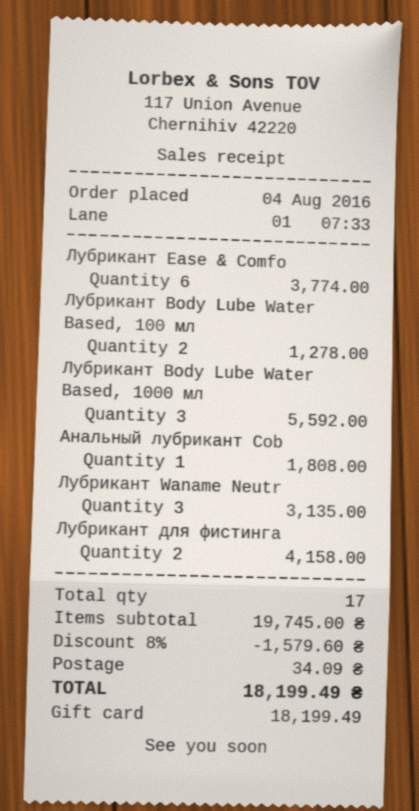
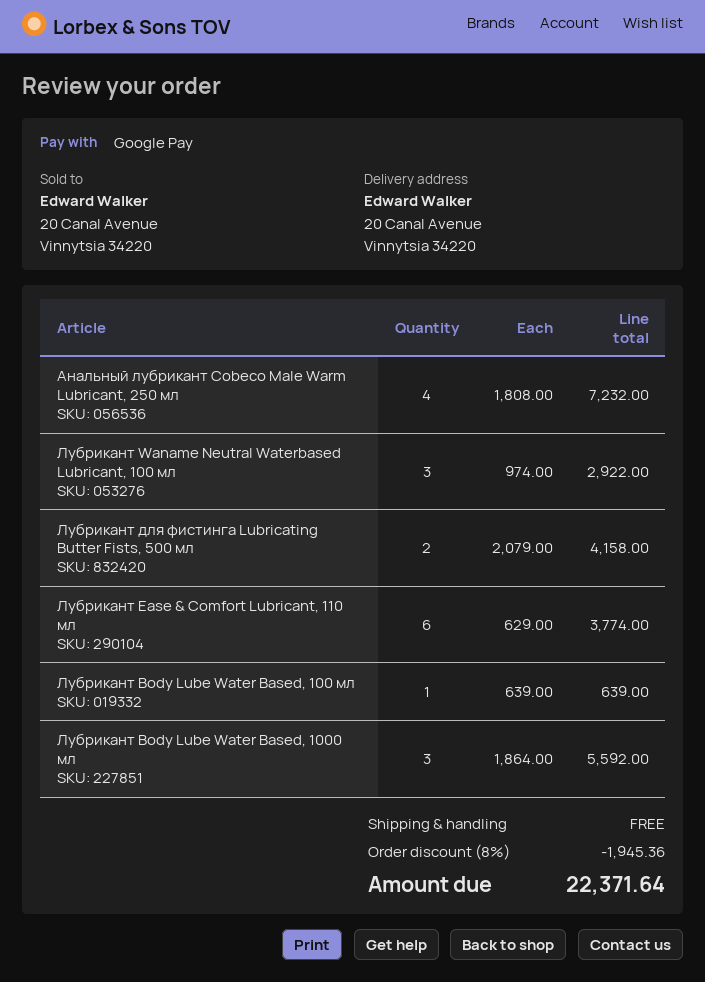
payment method: gift card -> Google Pay
Лубрикант Body Lube Water Based, 100 мл: 2 for 1278.00 -> 1 for 639.00
Анальный лубрикант Cob: 1 for 1808.00 -> 4 for 7232.00
Лубрикант Waname Neutr: 3 for 3135.00 -> 3 for 2922.00
discount: 8% = 1579.60 -> 8% = 1945.36
shipping: 34.09 -> 0.00
total: 18199.49 -> 22371.64

